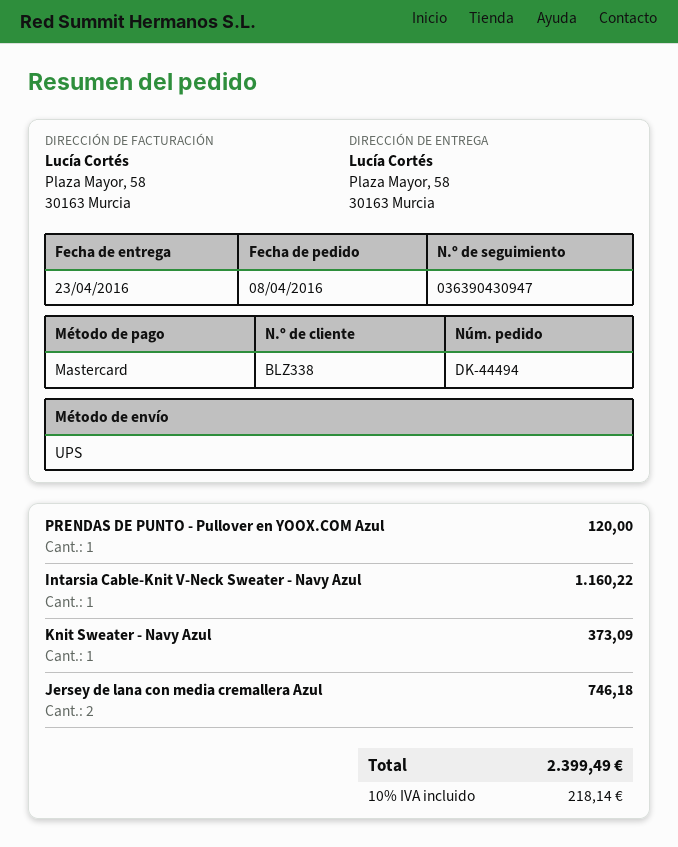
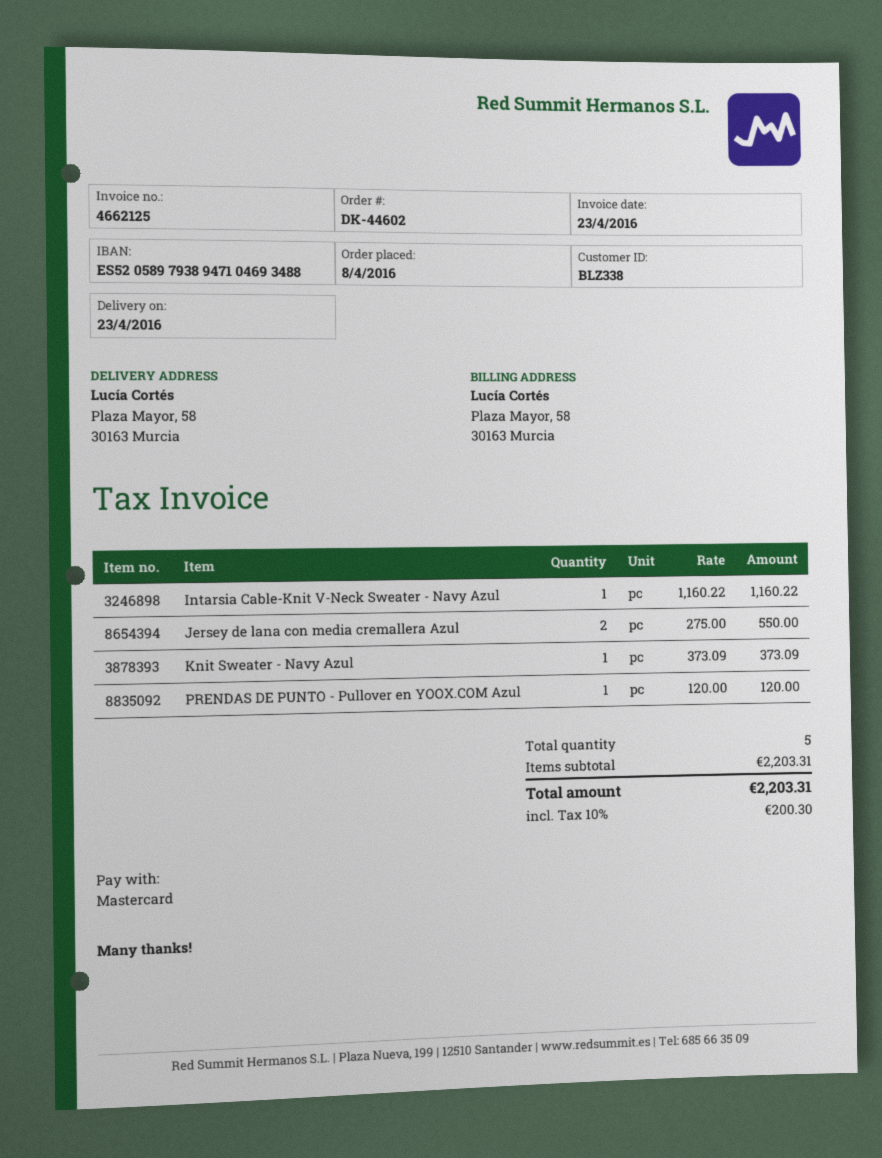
order number: DK-44494 -> DK-44602
Jersey de lana con media cremallera Azul: 2 for 746.18 -> 2 for 550.00
tax: 10% = 218.14 -> 10% = 200.30
total: 2399.49 -> 2203.31

